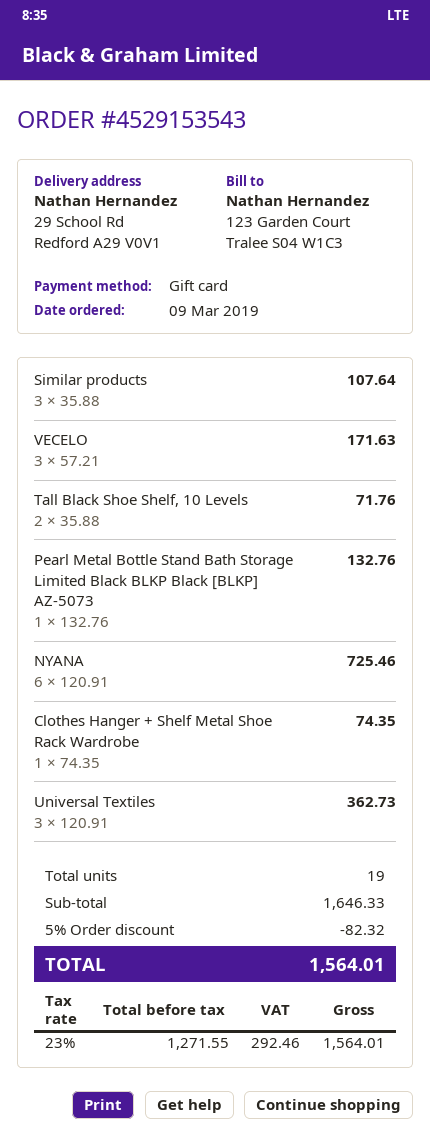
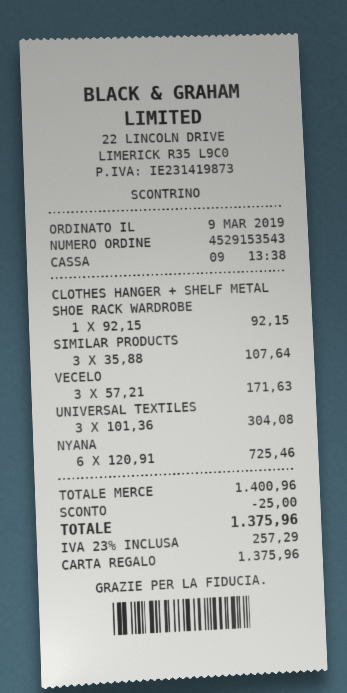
Tall Black Shoe Shelf, 10 Levels: 2 x 35.88 = 71.76 -> none
Pearl Metal Bottle Stand Bath Storage Limited Black BLKP Black [BLKP] AZ-5073: 1 x 132.76 = 132.76 -> none
Clothes Hanger + Shelf Metal Shoe Rack Wardrobe: 1 x 74.35 = 74.35 -> 1 x 92.15 = 92.15
Universal Textiles: 3 x 120.91 = 362.73 -> 3 x 101.36 = 304.08
subtotal: 1646.33 -> 1400.96
discount: 82.32 -> 25.00
tax: 23% = 292.46 -> 23% = 257.29
total: 1564.01 -> 1375.96

